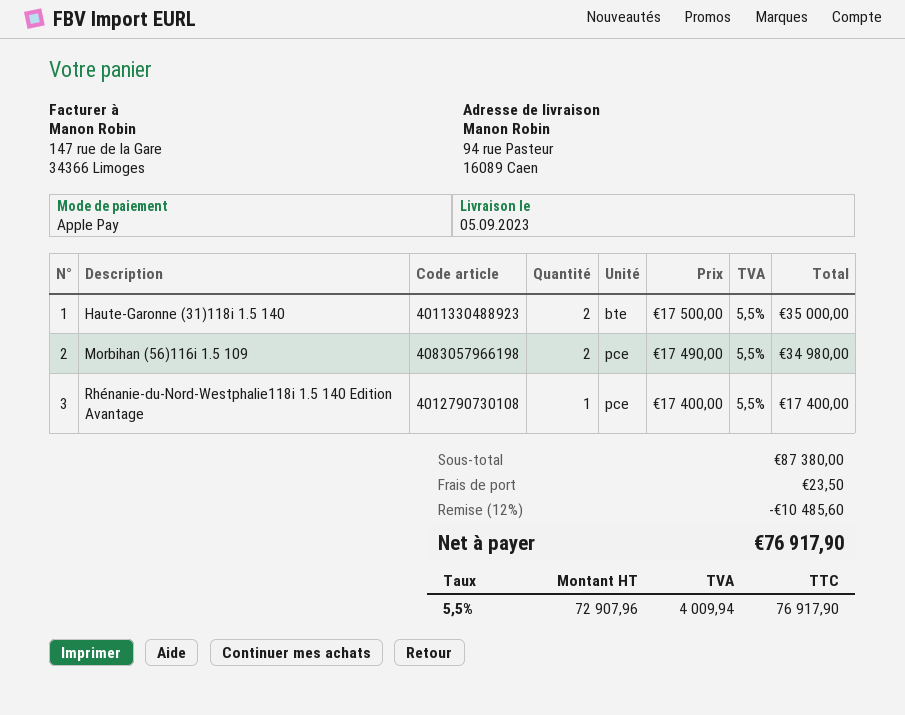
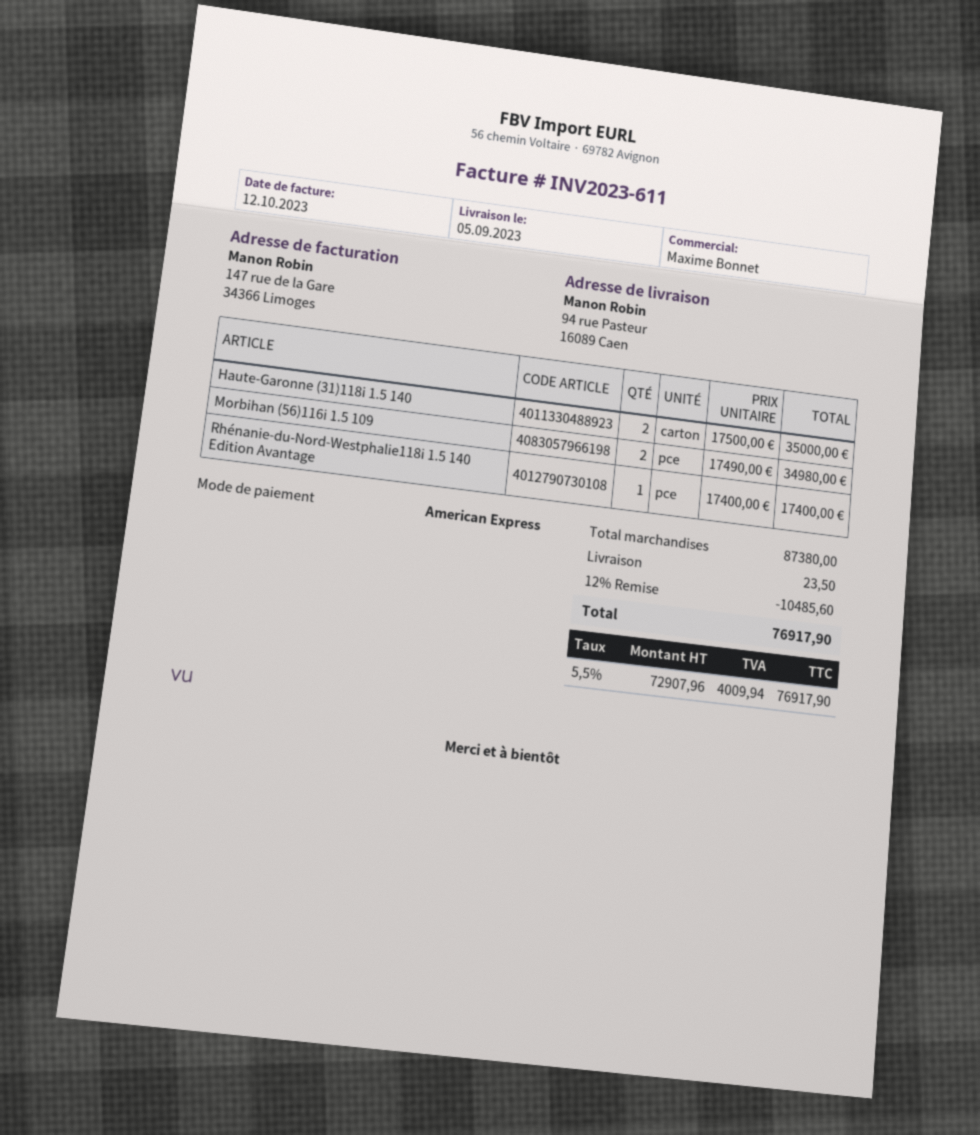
payment method: Apple Pay -> American Express

